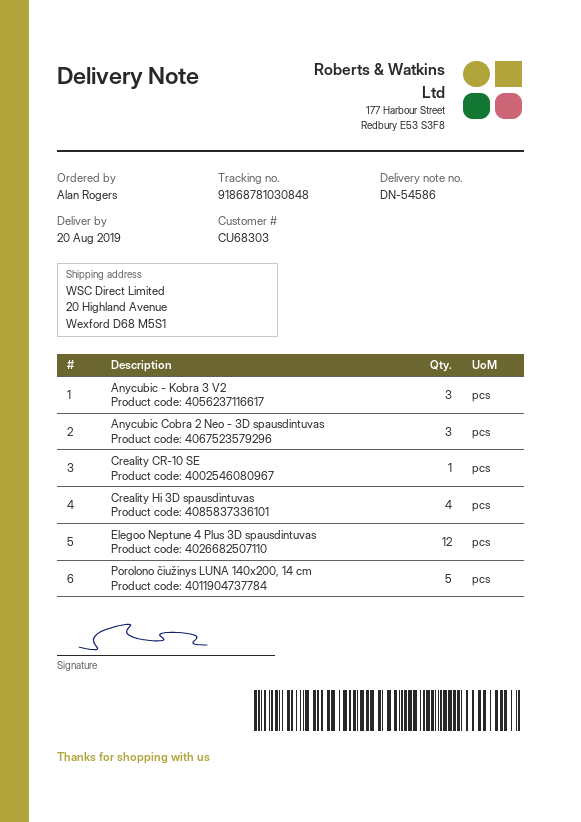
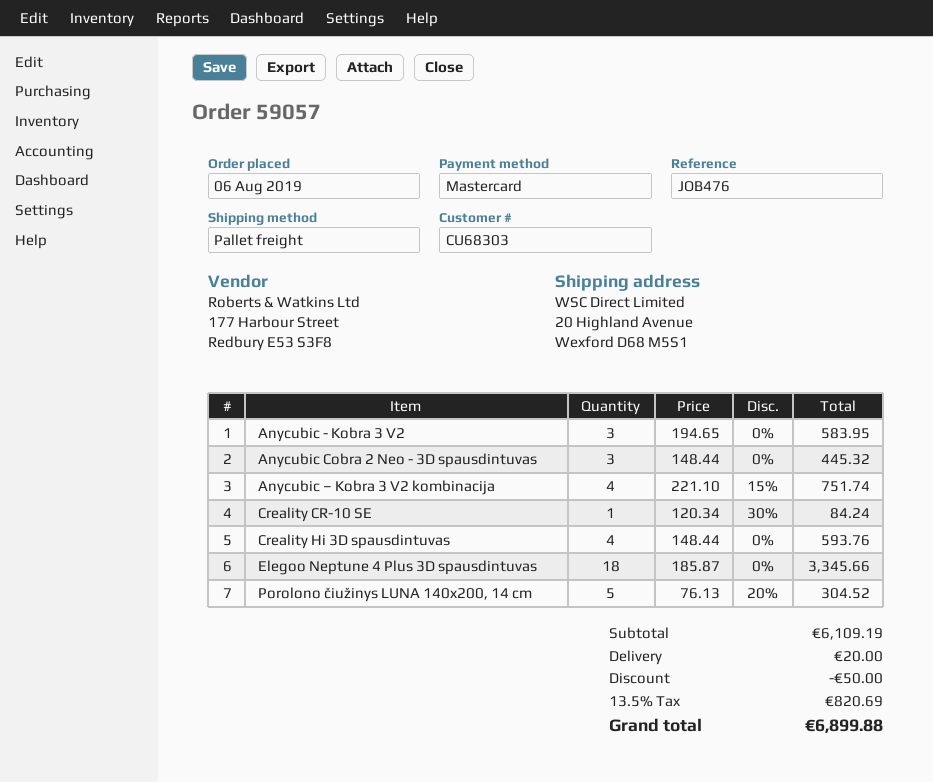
Elegoo Neptune 4 Plus 3D spausdintuvas: 12 -> 18
Anycubic – Kobra 3 V2 kombinacija: none -> 4

